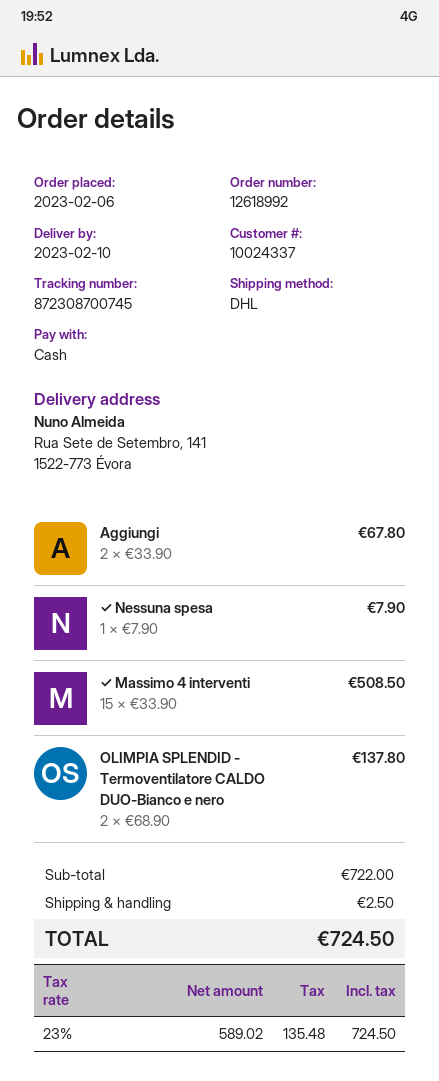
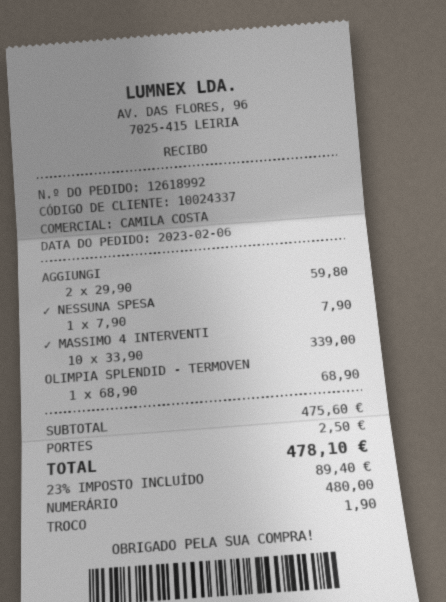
Aggiungi: 2 x 33.90 = 67.80 -> 2 x 29.90 = 59.80
✓ Massimo 4 interventi: 15 x 33.90 = 508.50 -> 10 x 33.90 = 339.00
OLIMPIA SPLENDID - Termoventilatore CALDO DUO-Bianco e nero: 2 x 68.90 = 137.80 -> 1 x 68.90 = 68.90
subtotal: 722.00 -> 475.60
tax: 23% = 135.48 -> 23% = 89.40
total: 724.50 -> 478.10

